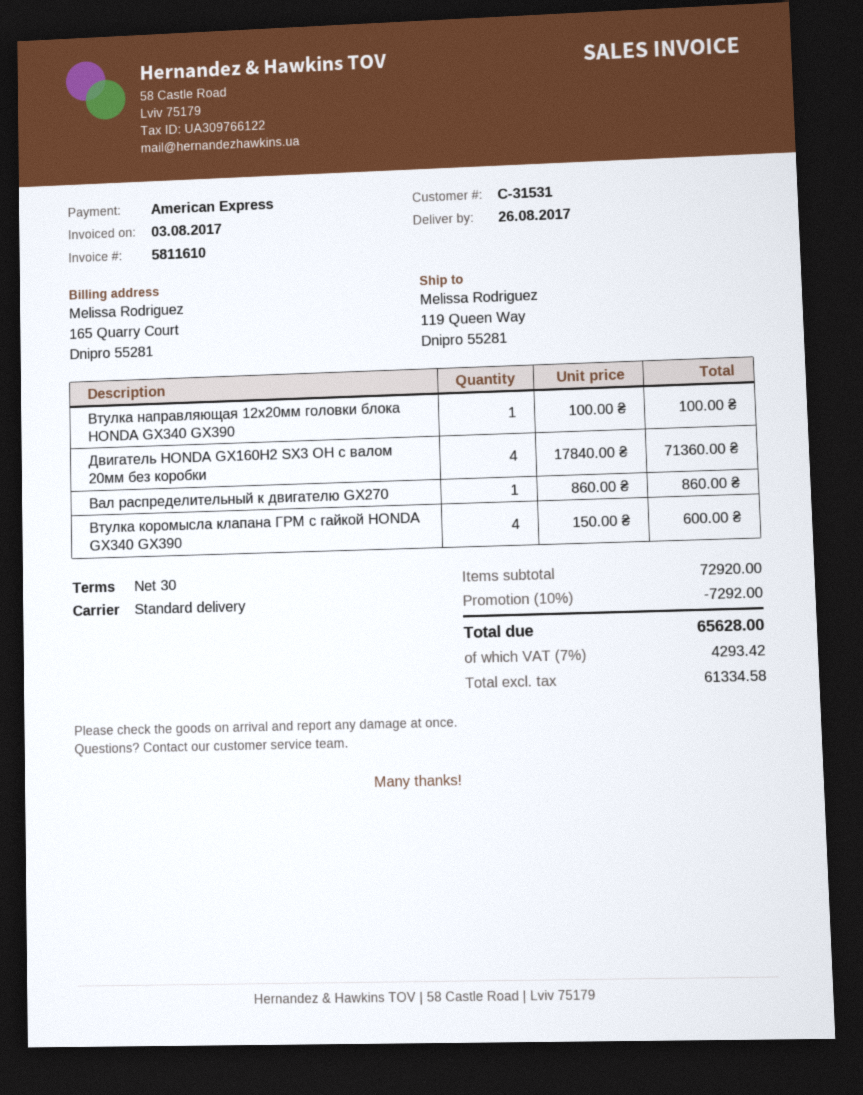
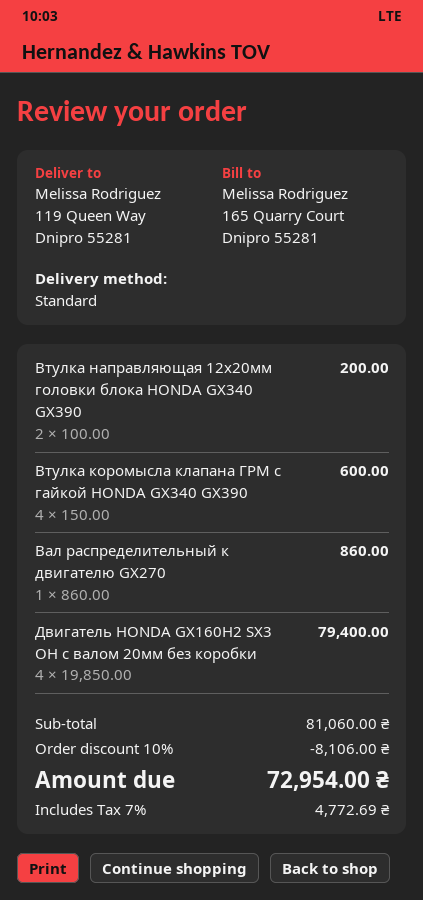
Втулка направляющая 12x20мм головки блока HONDA GX340 GX390: 1 x 100.00 = 100.00 -> 2 x 100.00 = 200.00
Двигатель HONDA GX160H2 SX3 OH с валом 20мм без коробки: 4 x 17840.00 = 71360.00 -> 4 x 19850.00 = 79400.00
subtotal: 72920.00 -> 81060.00
discount: 10% = 7292.00 -> 10% = 8106.00
tax: 7% = 4293.42 -> 7% = 4772.69
total: 65628.00 -> 72954.00

